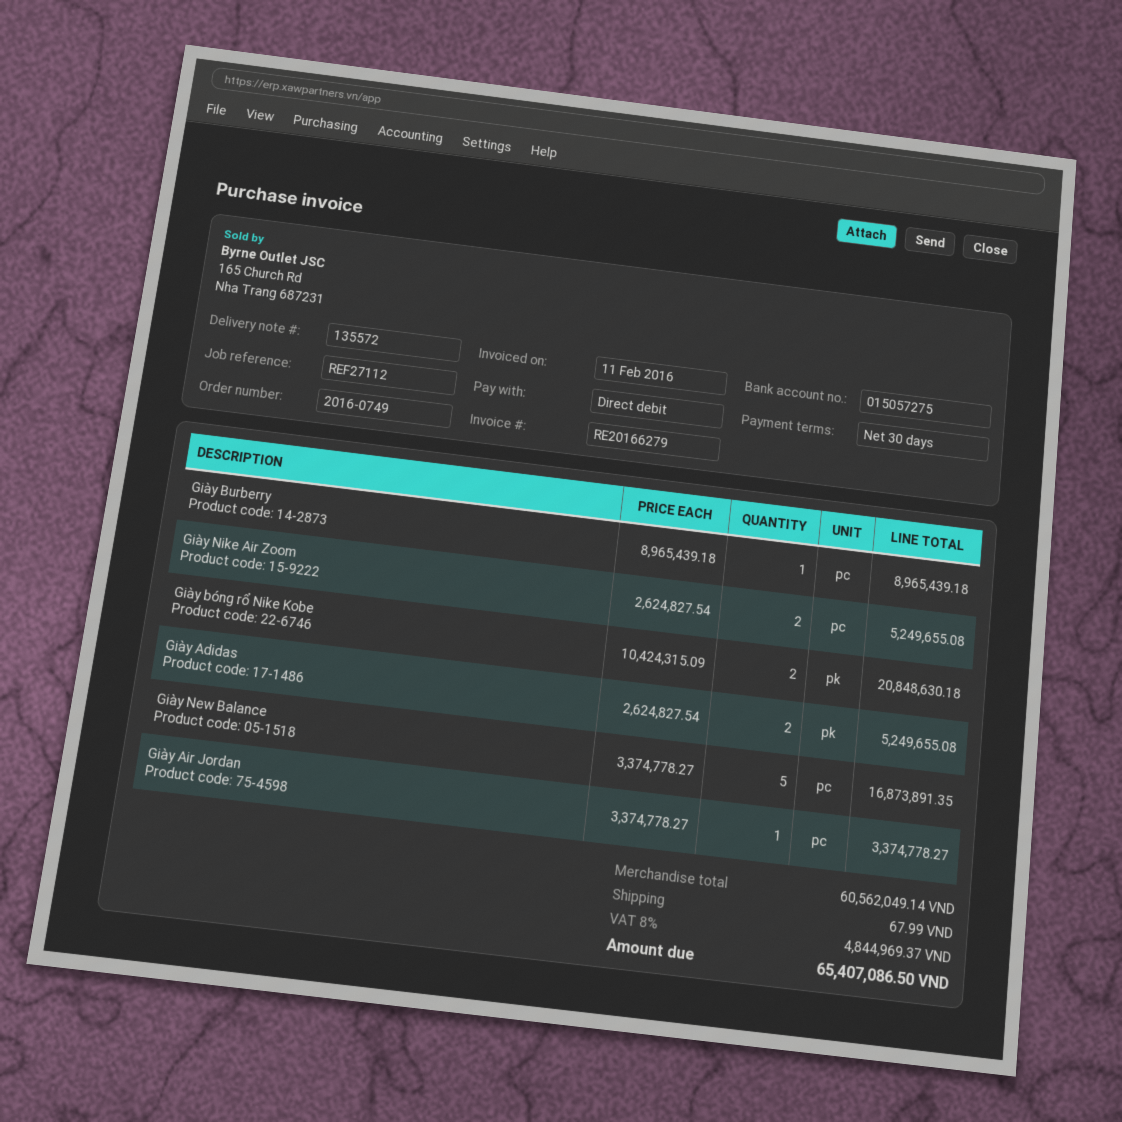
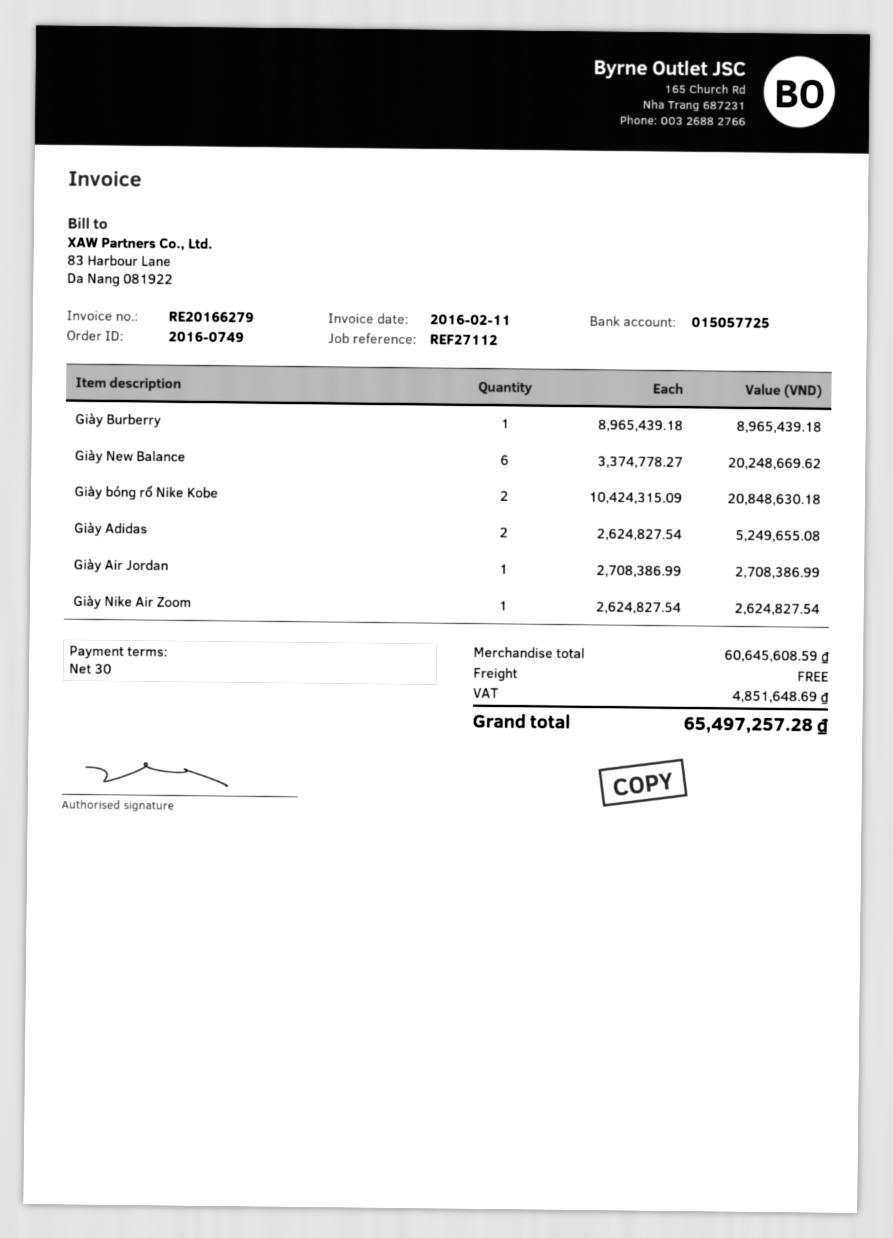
bank account: 015057275 -> 015057725
Giày Nike Air Zoom: 2 x 2624827.54 = 5249655.08 -> 1 x 2624827.54 = 2624827.54
Giày New Balance: 5 x 3374778.27 = 16873891.35 -> 6 x 3374778.27 = 20248669.62
Giày Air Jordan: 1 x 3374778.27 = 3374778.27 -> 1 x 2708386.99 = 2708386.99
subtotal: 60562049.14 -> 60645608.59
shipping: 67.99 -> 0.00
tax: 4844969.37 -> 4851648.69
total: 65407086.50 -> 65497257.28

